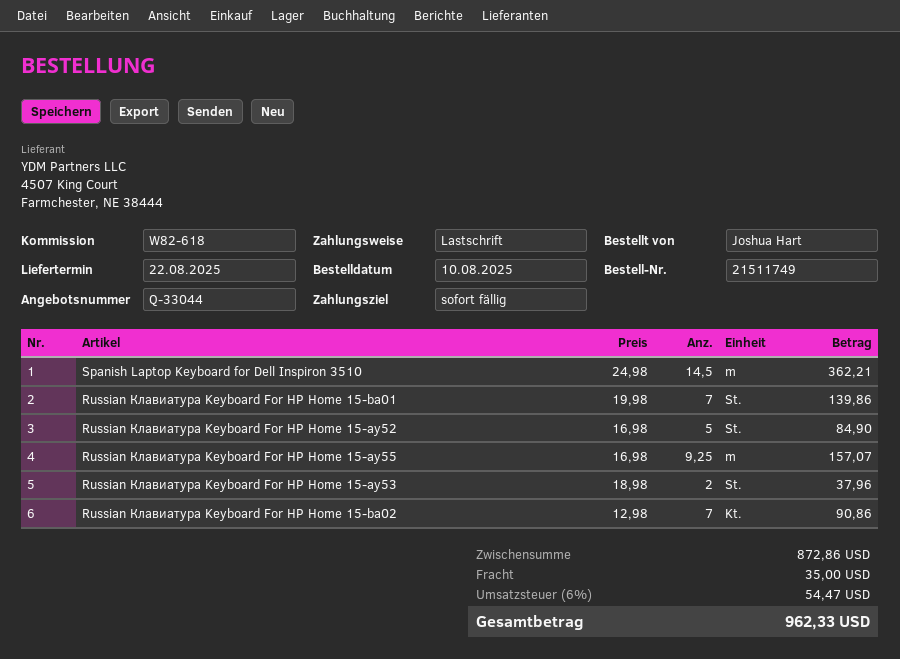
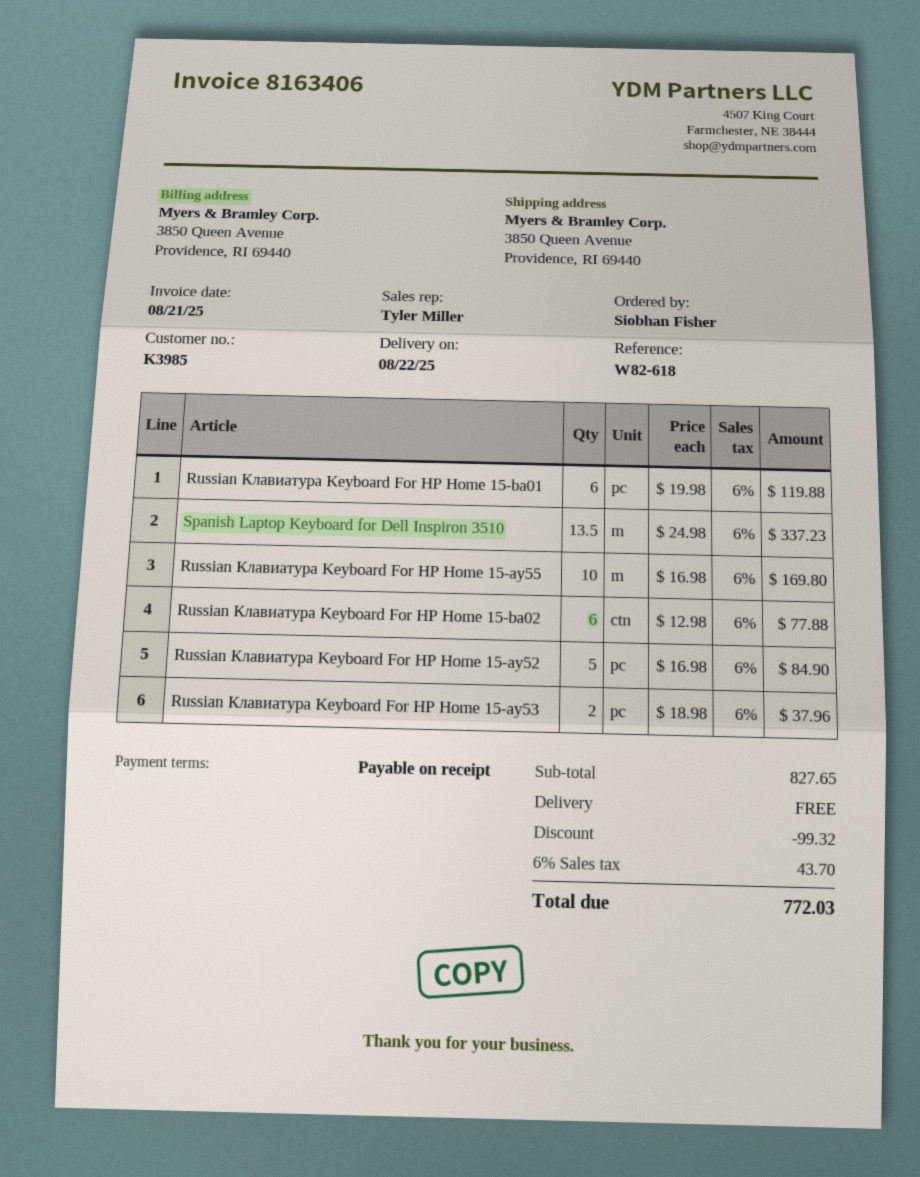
ordered by: Joshua Hart -> Siobhan Fisher
Spanish Laptop Keyboard for Dell Inspiron 3510: 14.5 x 24.98 = 362.21 -> 13.5 x 24.98 = 337.23
Russian Клавиатура Keyboard For HP Home 15-ba01: 7 x 19.98 = 139.86 -> 6 x 19.98 = 119.88
Russian Клавиатура Keyboard For HP Home 15-ay55: 9.25 x 16.98 = 157.07 -> 10 x 16.98 = 169.80
Russian Клавиатура Keyboard For HP Home 15-ba02: 7 x 12.98 = 90.86 -> 6 x 12.98 = 77.88
subtotal: 872.86 -> 827.65
discount: none -> 99.32
shipping: 35.00 -> 0.00
tax: 6% = 54.47 -> 6% = 43.70
total: 962.33 -> 772.03

